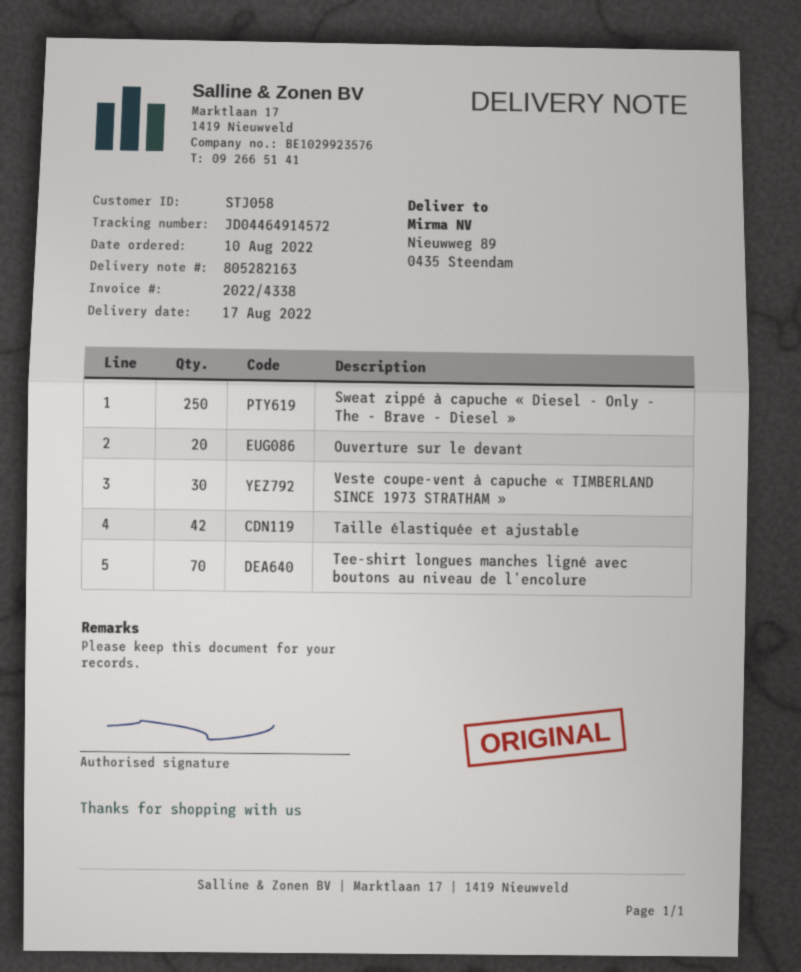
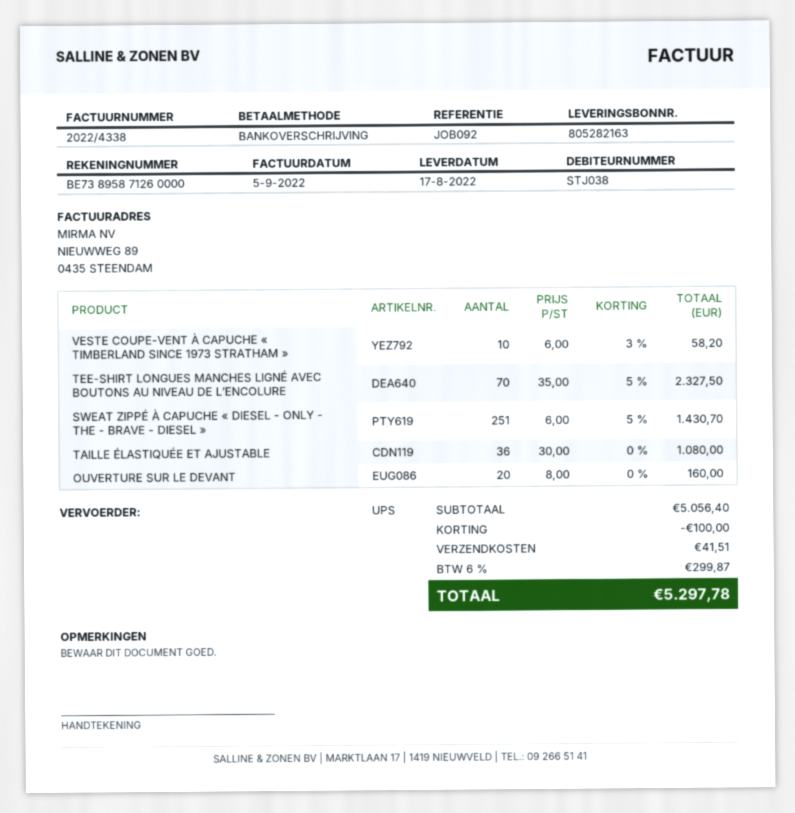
customer number: STJ058 -> STJ038
Sweat zippé à capuche « Diesel - Only - The - Brave - Diesel »: 250 -> 251
Veste coupe-vent à capuche « TIMBERLAND SINCE 1973 STRATHAM »: 30 -> 10
Taille élastiquée et ajustable: 42 -> 36

